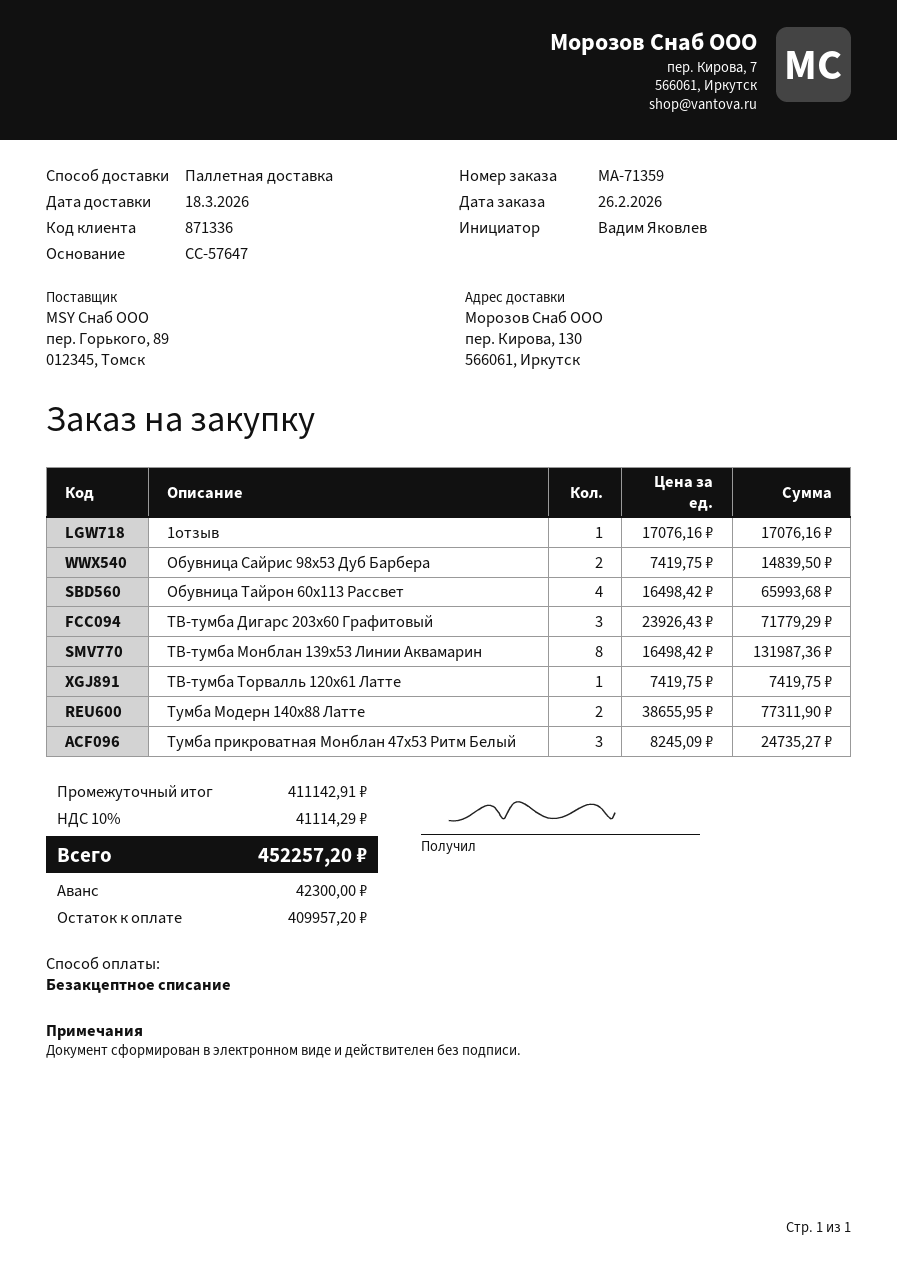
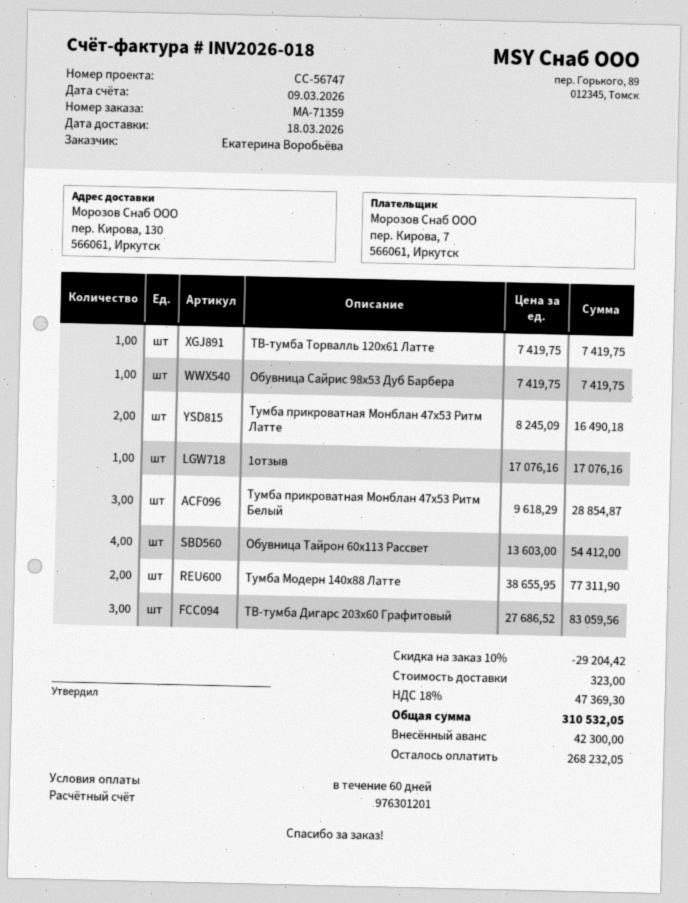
reference: CC-57647 -> CC-56747
ordered by: Вадим Яковлев -> Екатерина Воробьёва
Обувница Сайрис 98x53 Дуб Барбера: 2 x 7419.75 = 14839.50 -> 1 x 7419.75 = 7419.75
Обувница Тайрон 60x113 Рассвет: 4 x 16498.42 = 65993.68 -> 4 x 13603.00 = 54412.00
ТВ-тумба Дигарс 203x60 Графитовый: 3 x 23926.43 = 71779.29 -> 3 x 27686.52 = 83059.56
ТВ-тумба Монблан 139x53 Линии Аквамарин: 8 x 16498.42 = 131987.36 -> none
Тумба прикроватная Монблан 47x53 Ритм Белый: 3 x 8245.09 = 24735.27 -> 3 x 9618.29 = 28854.87
Тумба прикроватная Монблан 47x53 Ритм Латте: none -> 2 x 8245.09 = 16490.18
discount: none -> 10% = 29204.42
shipping: none -> 323.00
tax: 10% = 41114.29 -> 18% = 47369.30
total: 452257.20 -> 310532.05
balance: 409957.20 -> 268232.05

